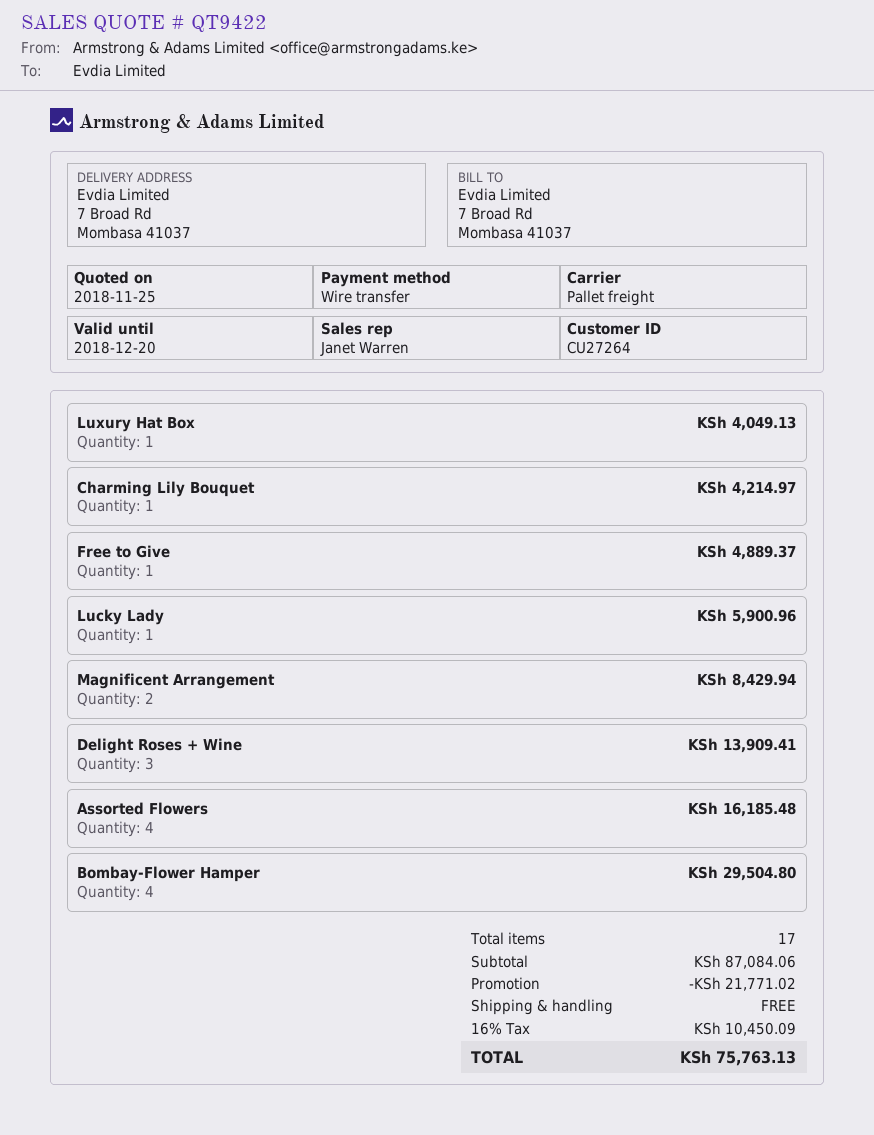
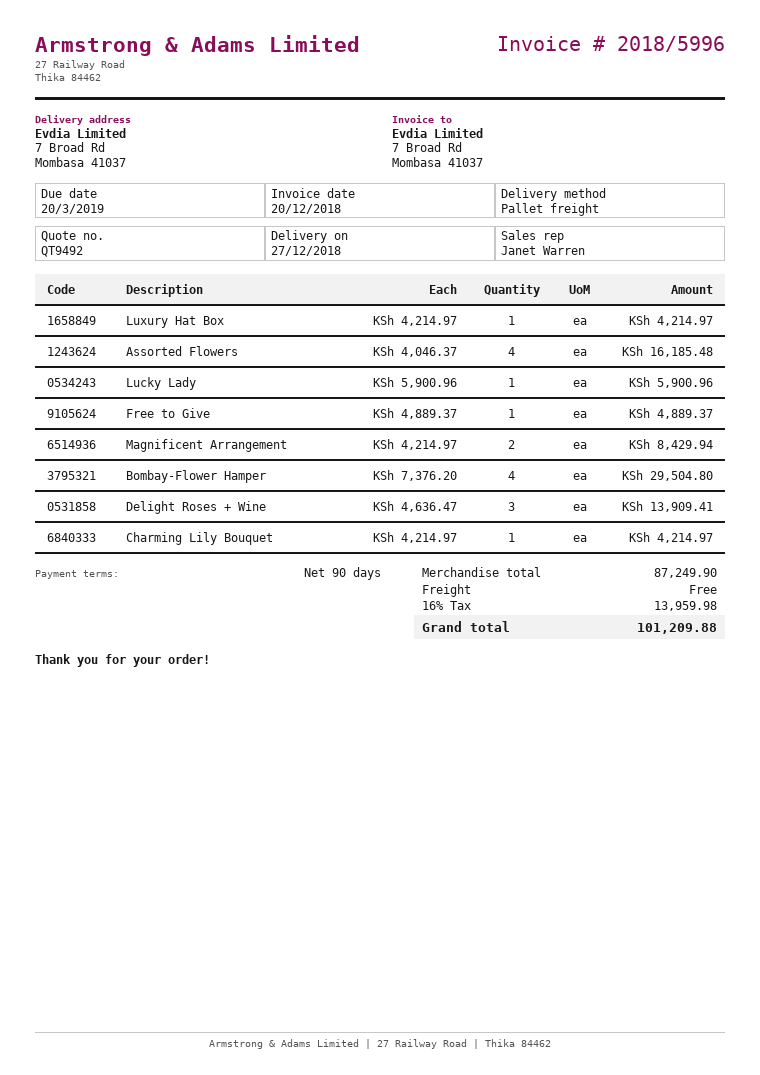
quote number: QT9422 -> QT9492
Luxury Hat Box: 1 for 4049.13 -> 1 for 4214.97
subtotal: 87084.06 -> 87249.90
discount: 21771.02 -> none
tax: 16% = 10450.09 -> 16% = 13959.98
total: 75763.13 -> 101209.88

